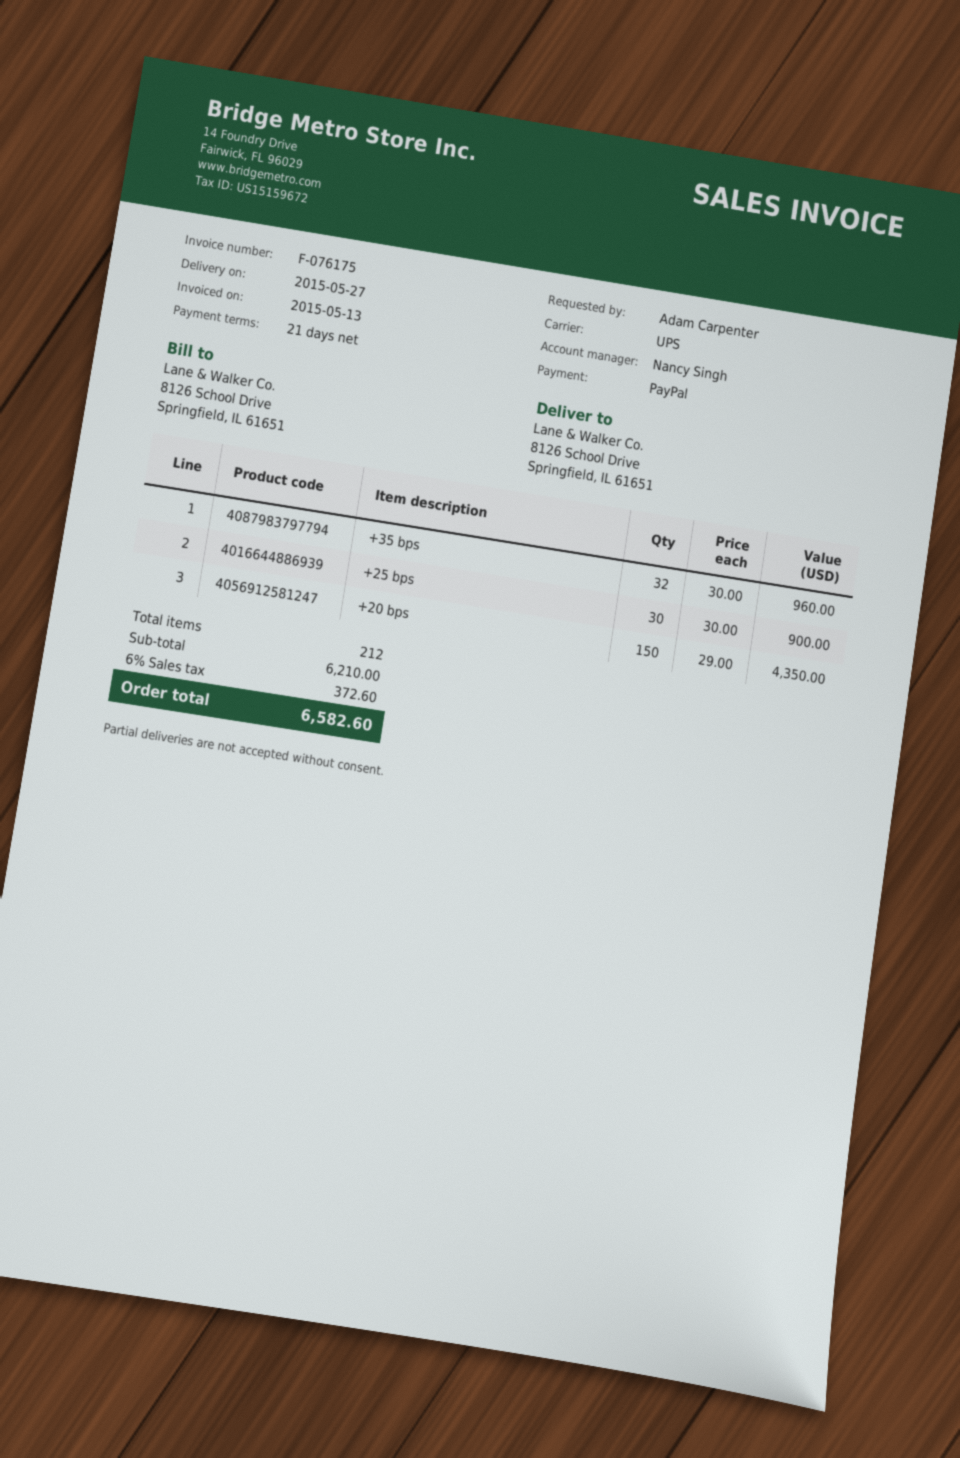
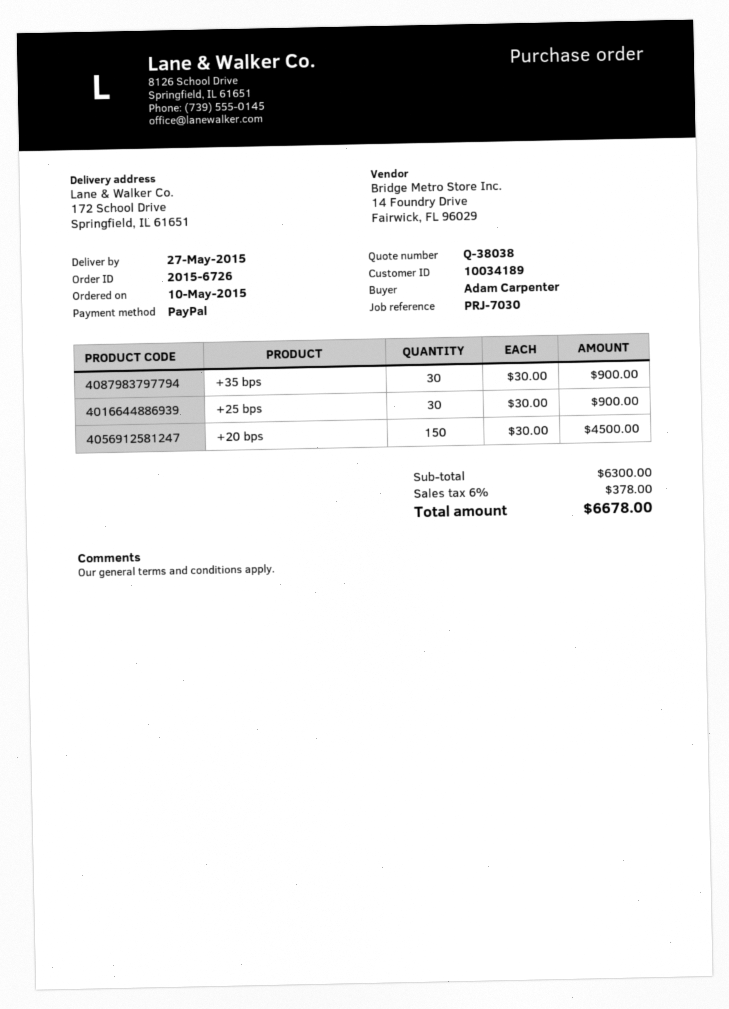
ship to: 8126 School Drive, Springfield, IL 61651 -> 172 School Drive, Springfield, IL 61651
+35 bps: 32 x 30.00 = 960.00 -> 30 x 30.00 = 900.00
+20 bps: 150 x 29.00 = 4350.00 -> 150 x 30.00 = 4500.00
subtotal: 6210.00 -> 6300.00
tax: 6% = 372.60 -> 6% = 378.00
total: 6582.60 -> 6678.00

